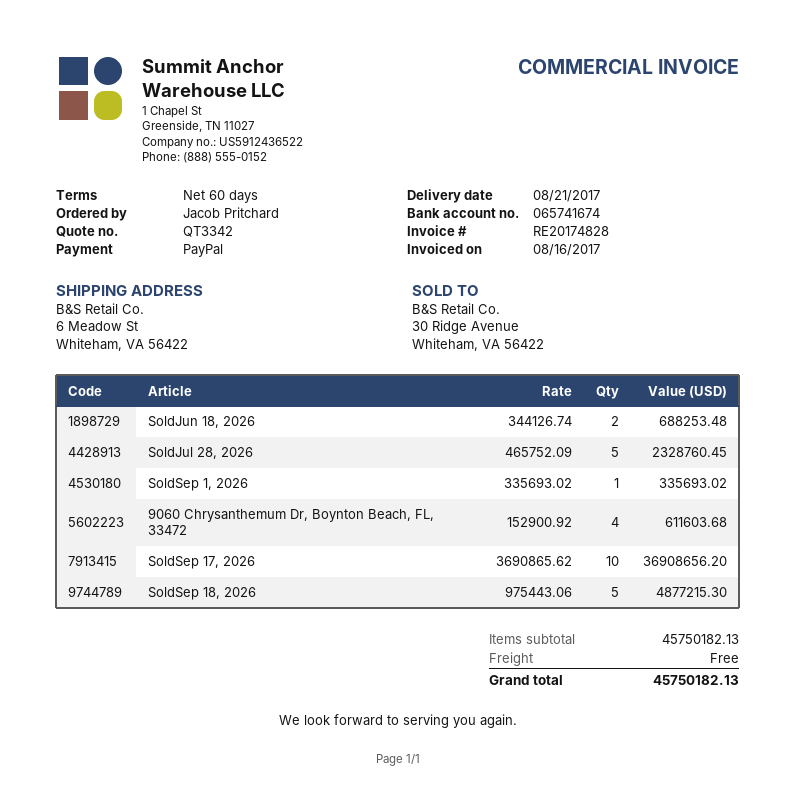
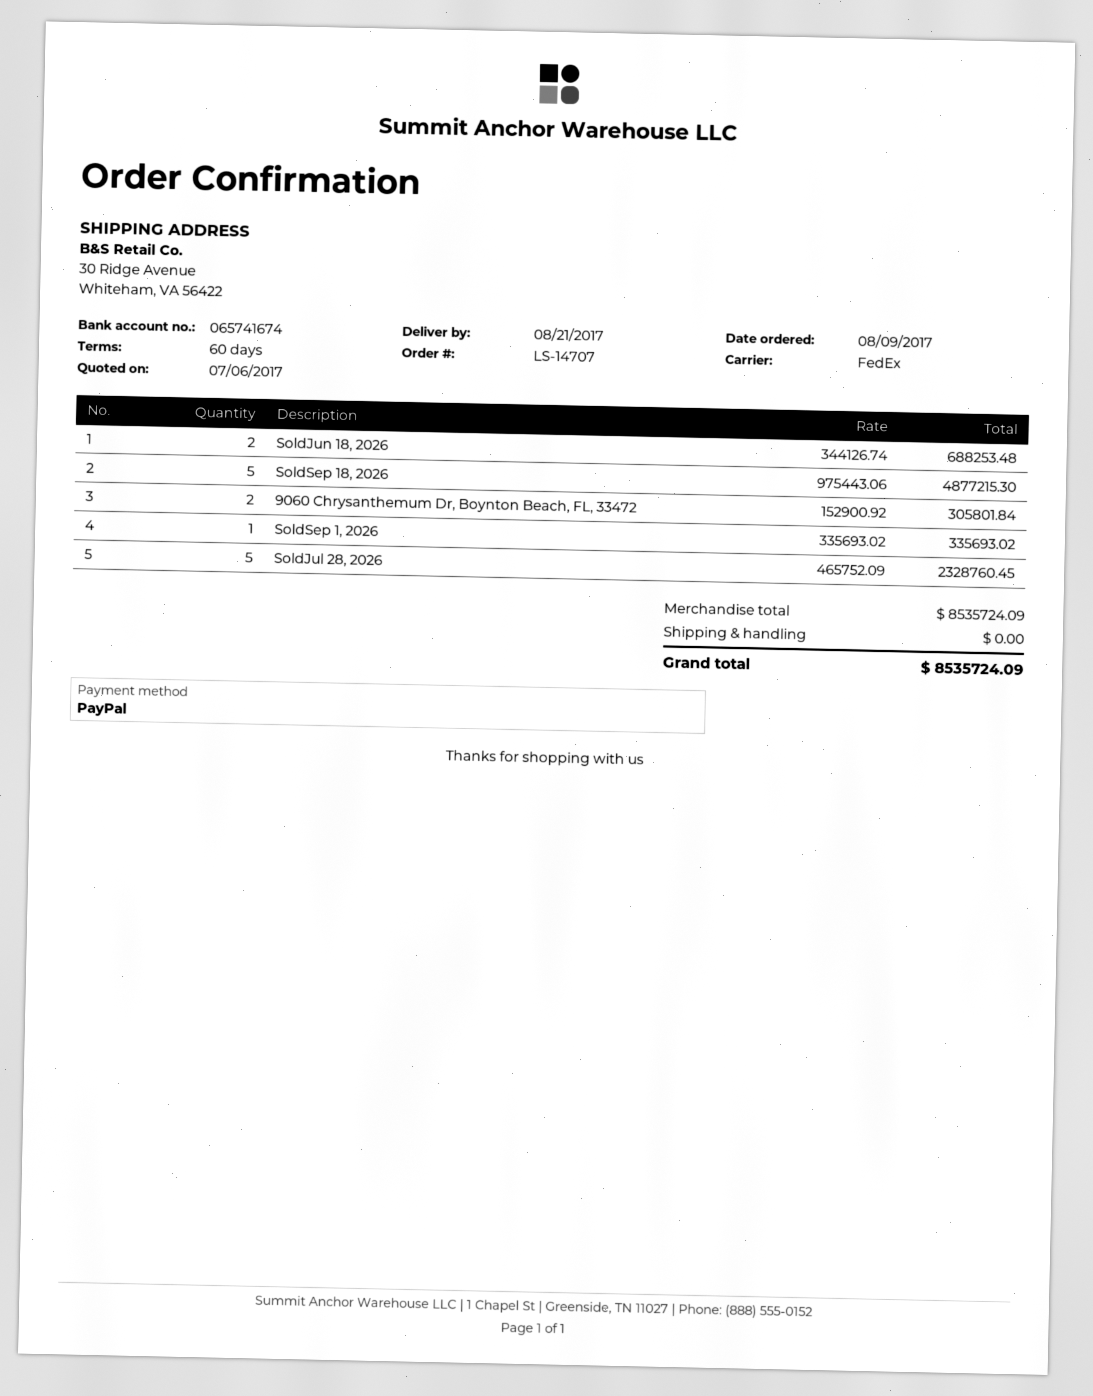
ship to: 6 Meadow St, Whiteham, VA 56422 -> 30 Ridge Avenue, Whiteham, VA 56422
9060 Chrysanthemum Dr, Boynton Beach, FL, 33472: 4 x 152900.92 = 611603.68 -> 2 x 152900.92 = 305801.84
SoldSep 17, 2026: 10 x 3690865.62 = 36908656.20 -> none
subtotal: 45750182.13 -> 8535724.09
total: 45750182.13 -> 8535724.09

